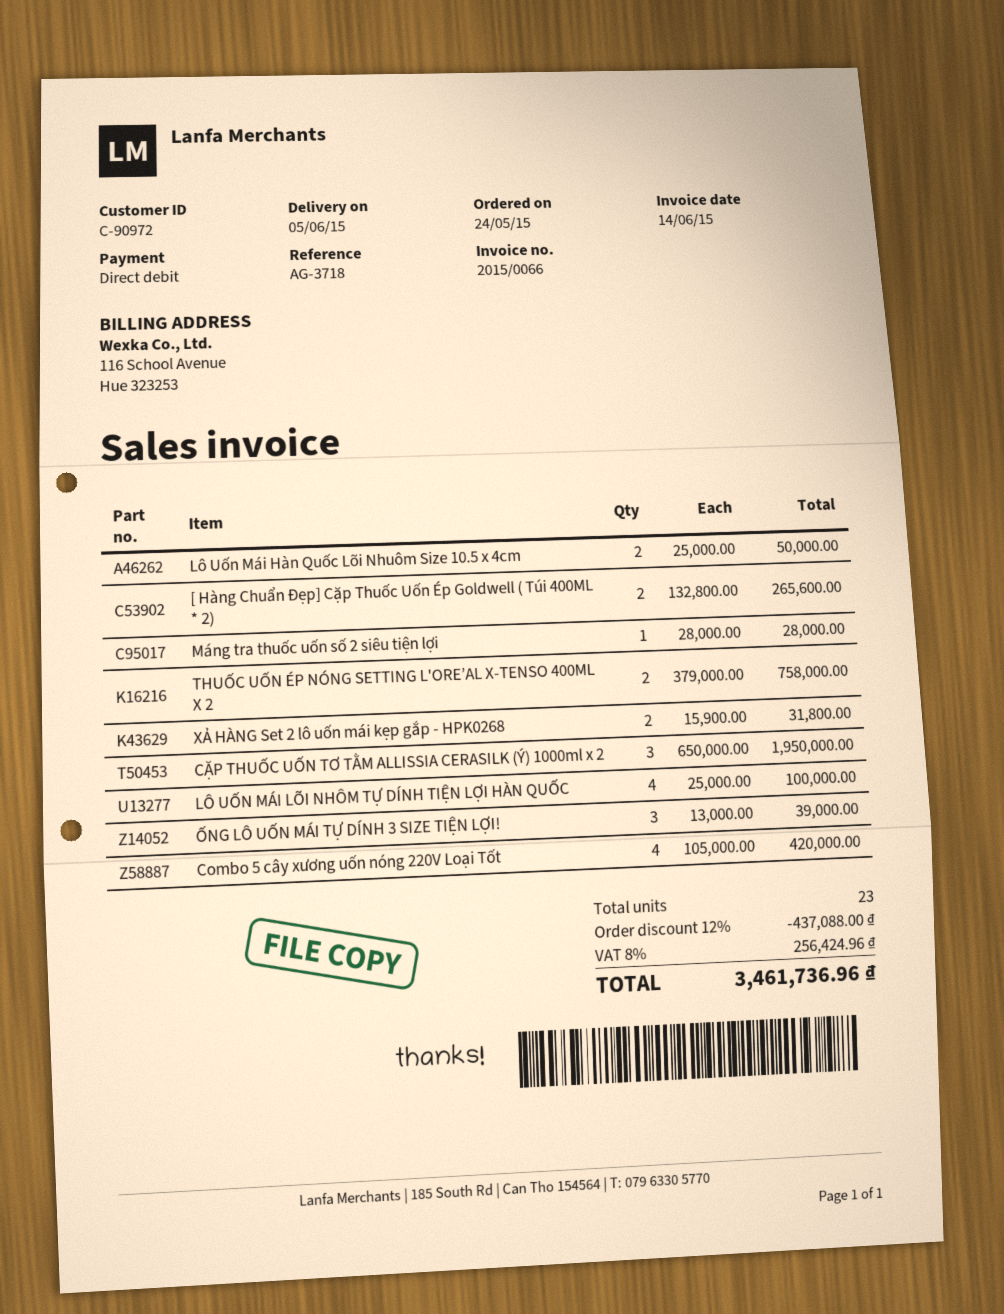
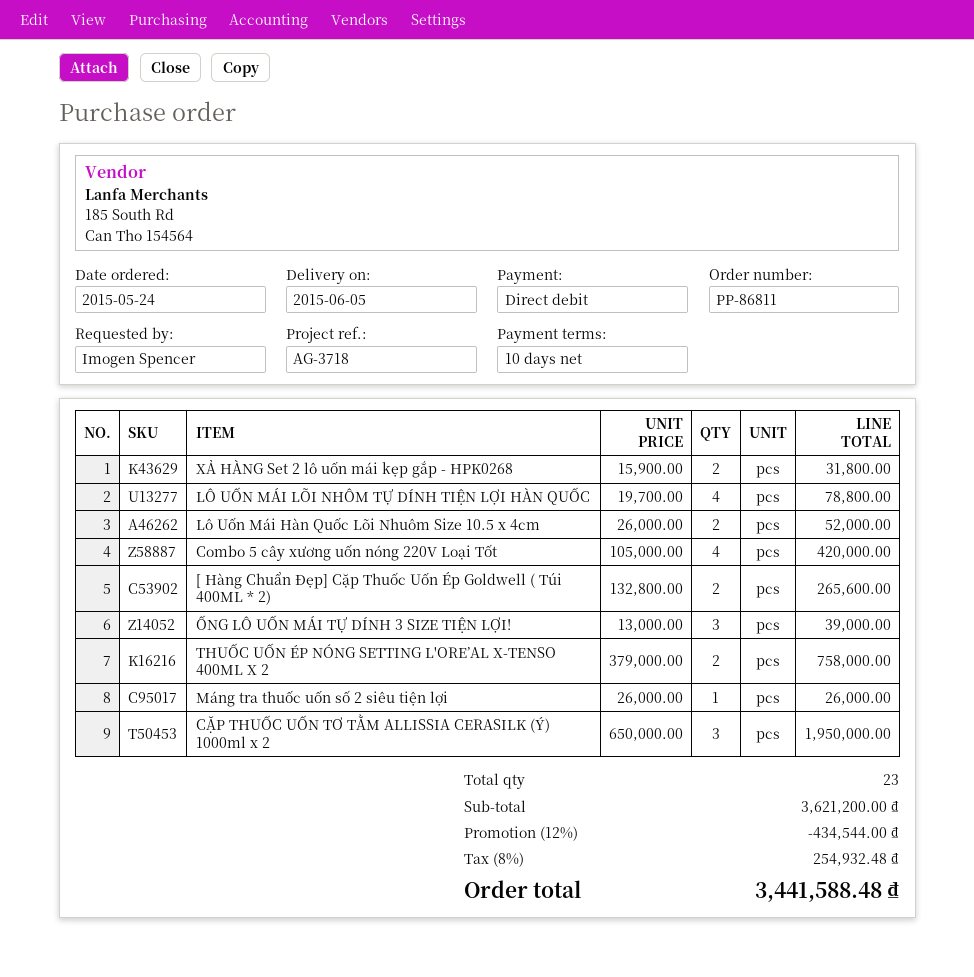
Lô Uốn Mái Hàn Quốc Lõi Nhuôm Size 10.5 x 4cm: 2 x 25000.00 = 50000.00 -> 2 x 26000.00 = 52000.00
Máng tra thuốc uốn số 2 siêu tiện lợi: 1 x 28000.00 = 28000.00 -> 1 x 26000.00 = 26000.00
LÔ UỐN MÁI LÕI NHÔM TỰ DÍNH TIỆN LỢI HÀN QUỐC: 4 x 25000.00 = 100000.00 -> 4 x 19700.00 = 78800.00
discount: 12% = 437088.00 -> 12% = 434544.00
tax: 8% = 256424.96 -> 8% = 254932.48
total: 3461736.96 -> 3441588.48

